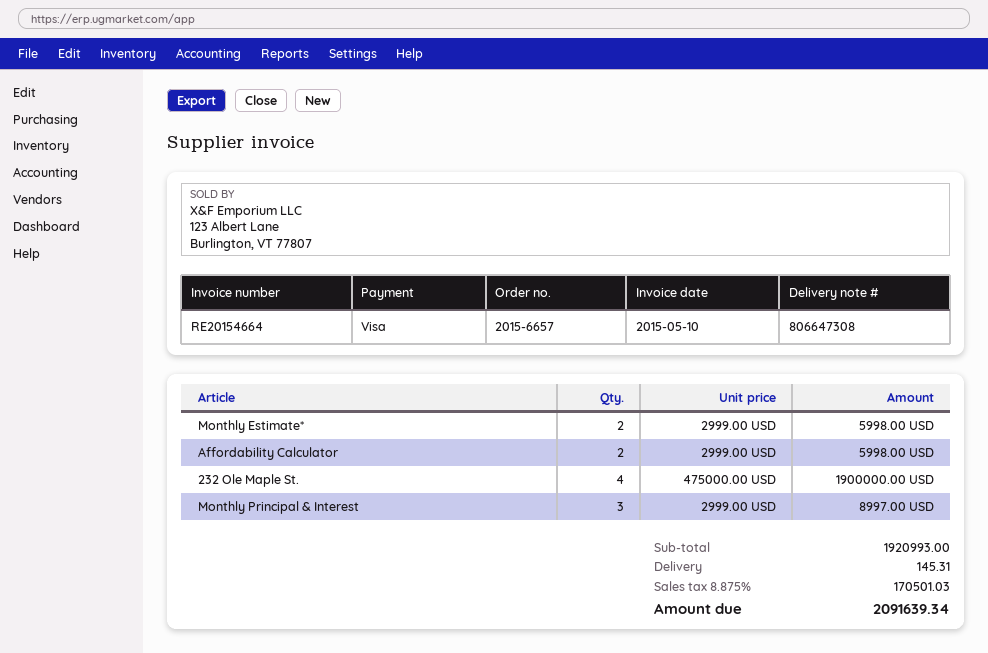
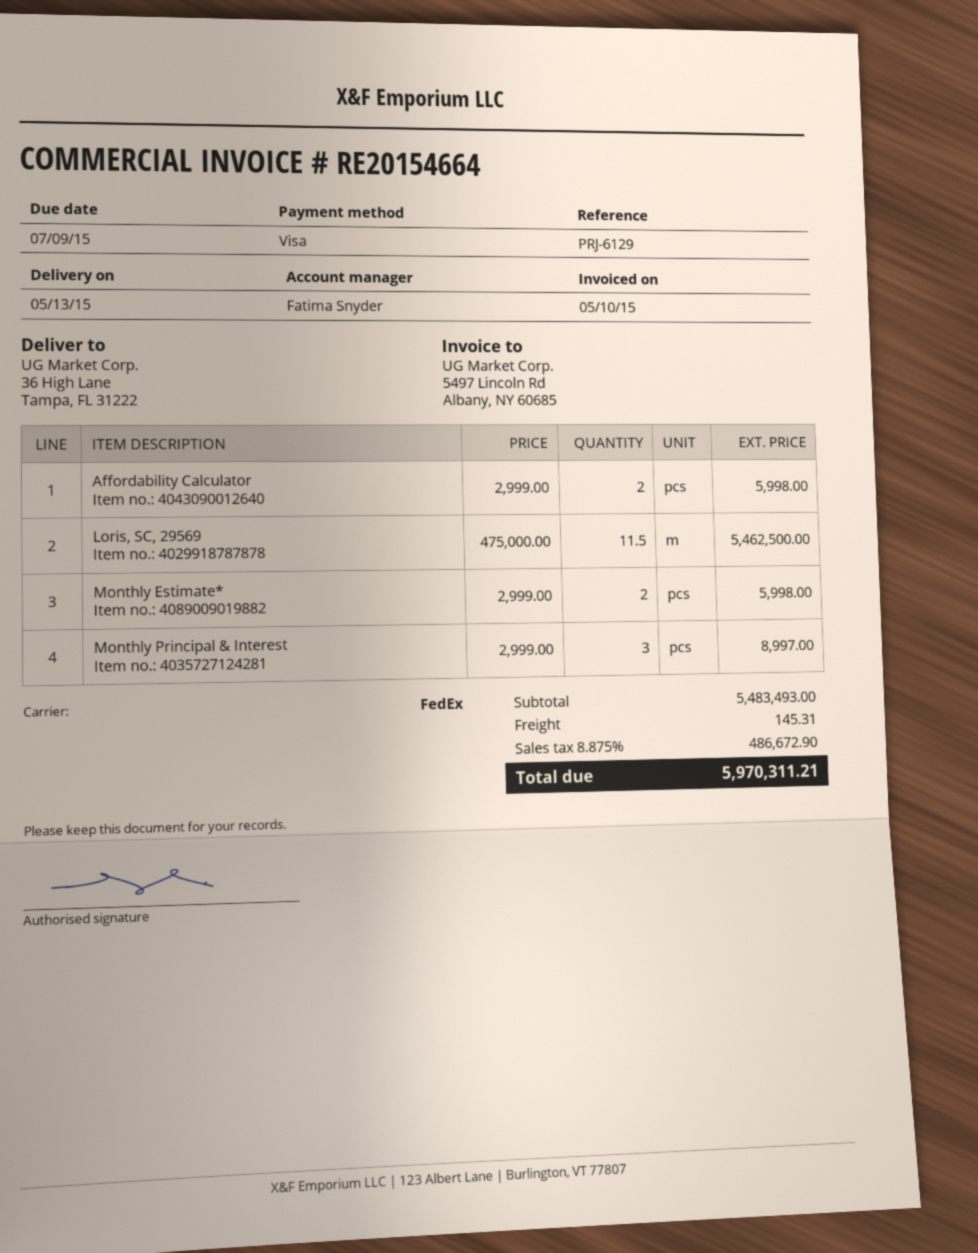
232 Ole Maple St.: 4 x 475000.00 = 1900000.00 -> none
Loris, SC, 29569: none -> 11.5 x 475000.00 = 5462500.00
subtotal: 1920993.00 -> 5483493.00
tax: 8.875% = 170501.03 -> 8.875% = 486672.90
total: 2091639.34 -> 5970311.21

